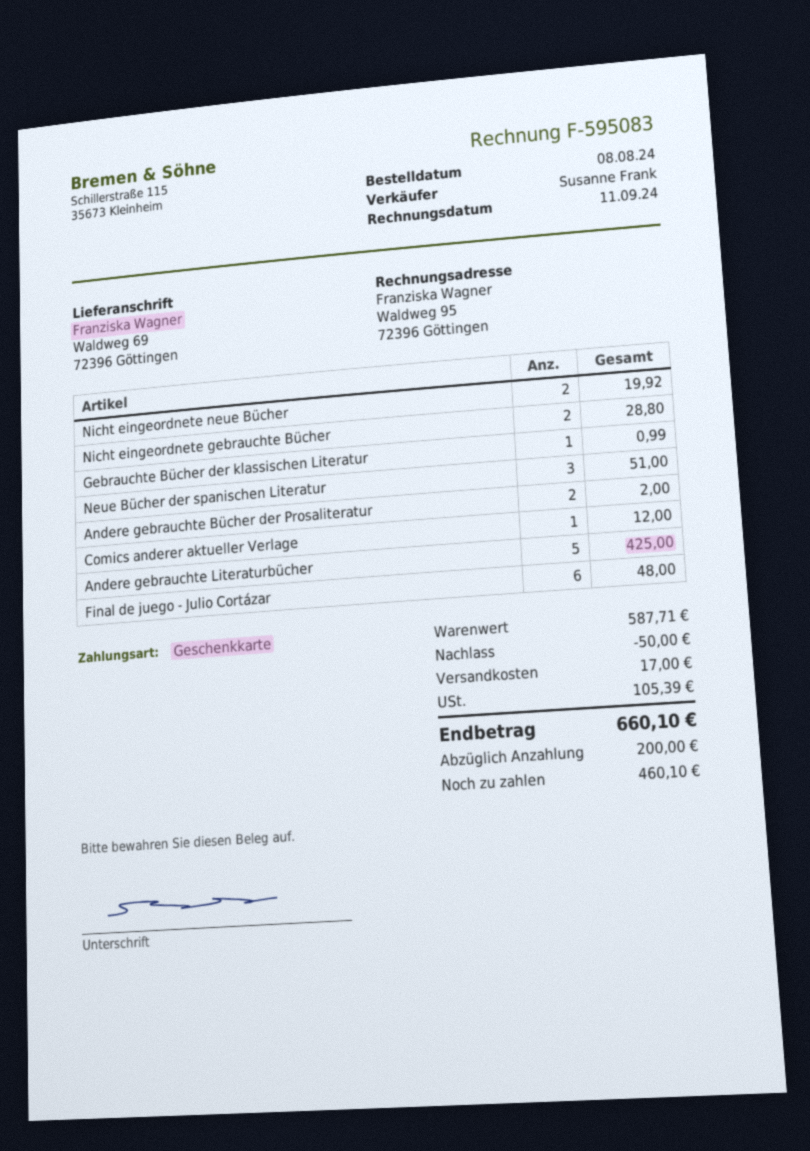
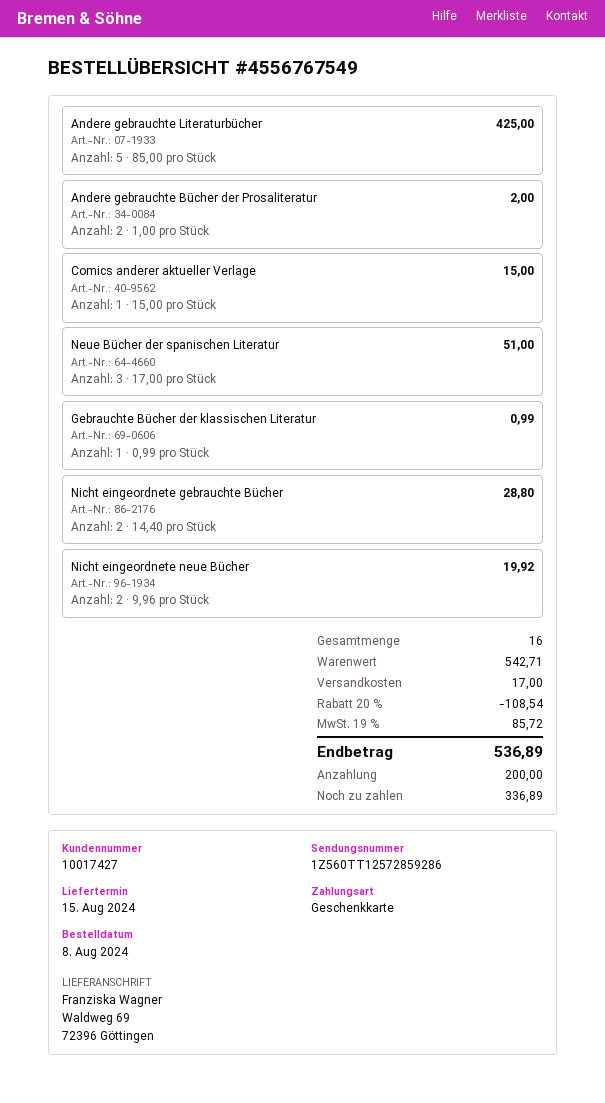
Comics anderer aktueller Verlage: 1 for 12.00 -> 1 for 15.00
Final de juego - Julio Cortázar: 6 for 48.00 -> none
subtotal: 587.71 -> 542.71
discount: 50.00 -> 108.54
tax: 105.39 -> 85.72
total: 660.10 -> 536.89
balance: 460.10 -> 336.89

